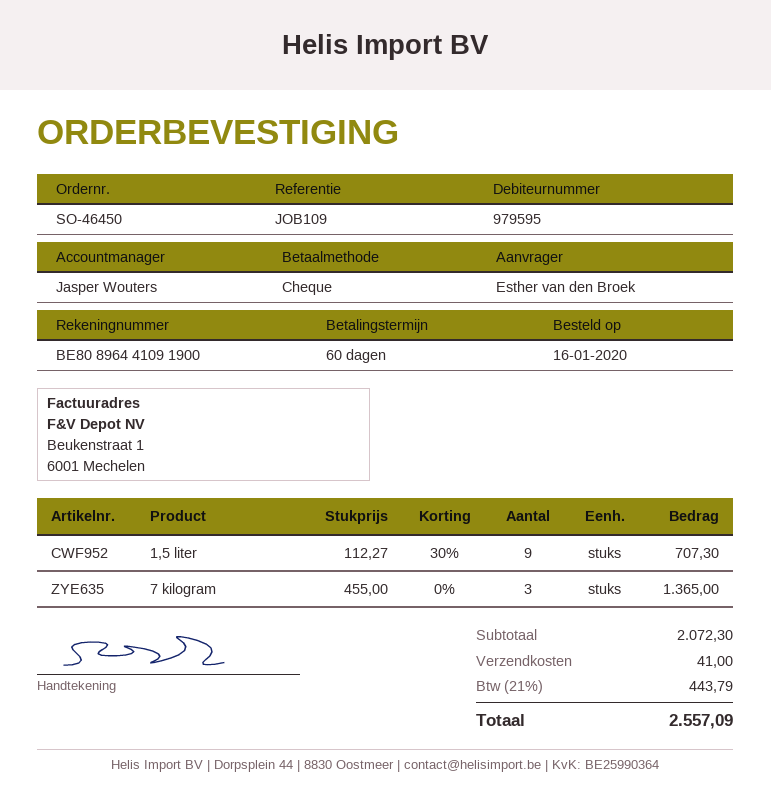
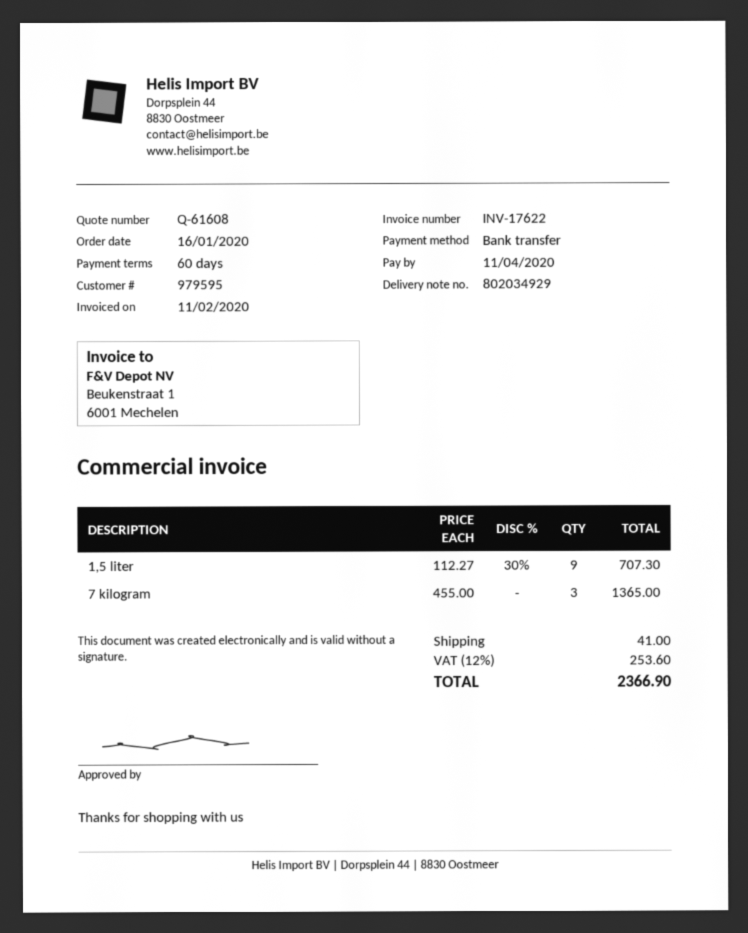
payment method: cheque -> bank transfer
tax: 21% = 443.79 -> 12% = 253.60
total: 2557.09 -> 2366.90

